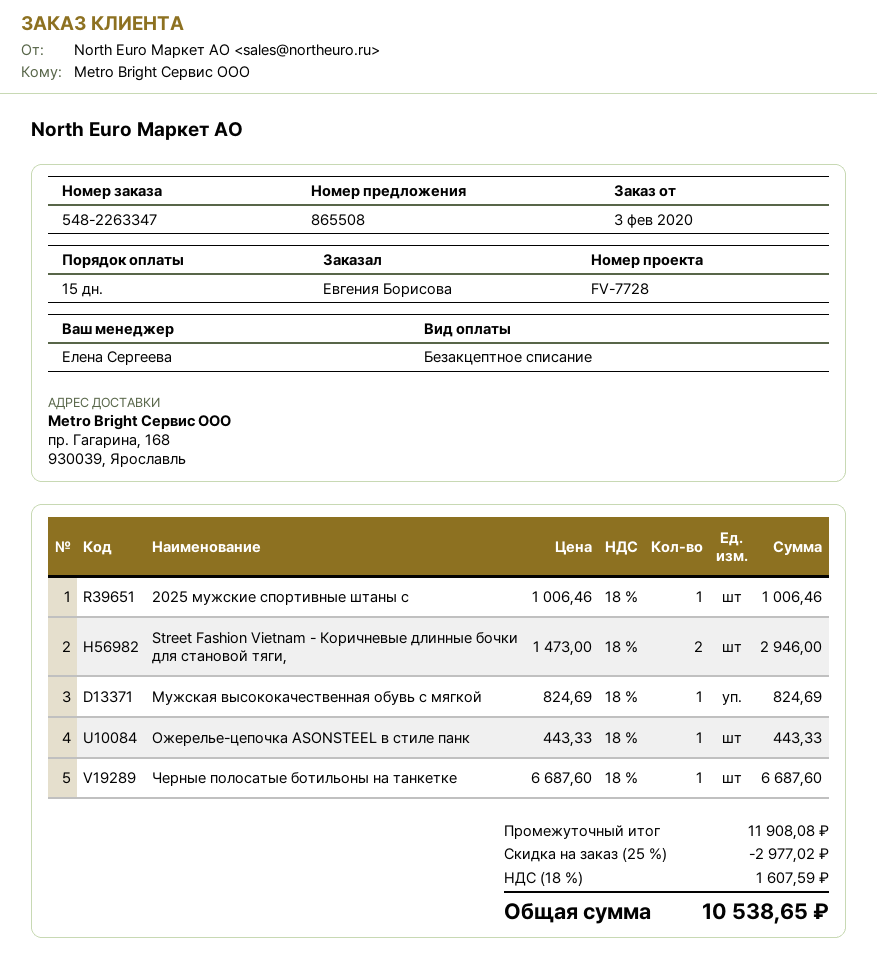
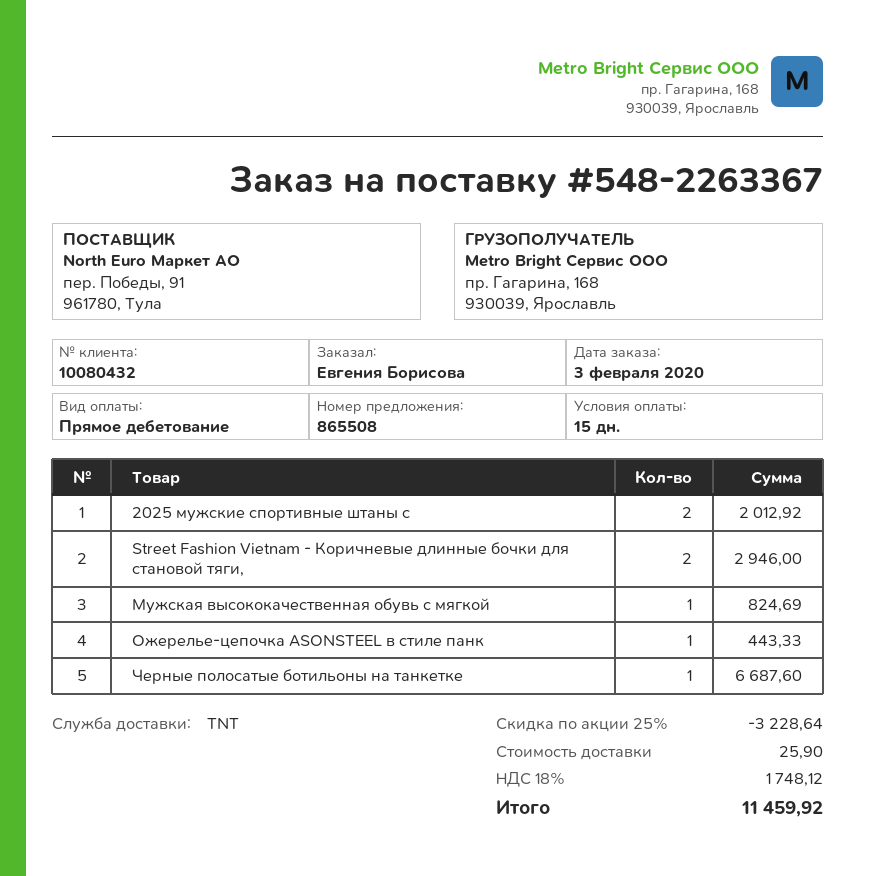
order number: 548-2263347 -> 548-2263367
2025 мужские спортивные штаны с: 1 for 1006.46 -> 2 for 2012.92
discount: 25% = 2977.02 -> 25% = 3228.64
shipping: none -> 25.90
tax: 18% = 1607.59 -> 18% = 1748.12
total: 10538.65 -> 11459.92

